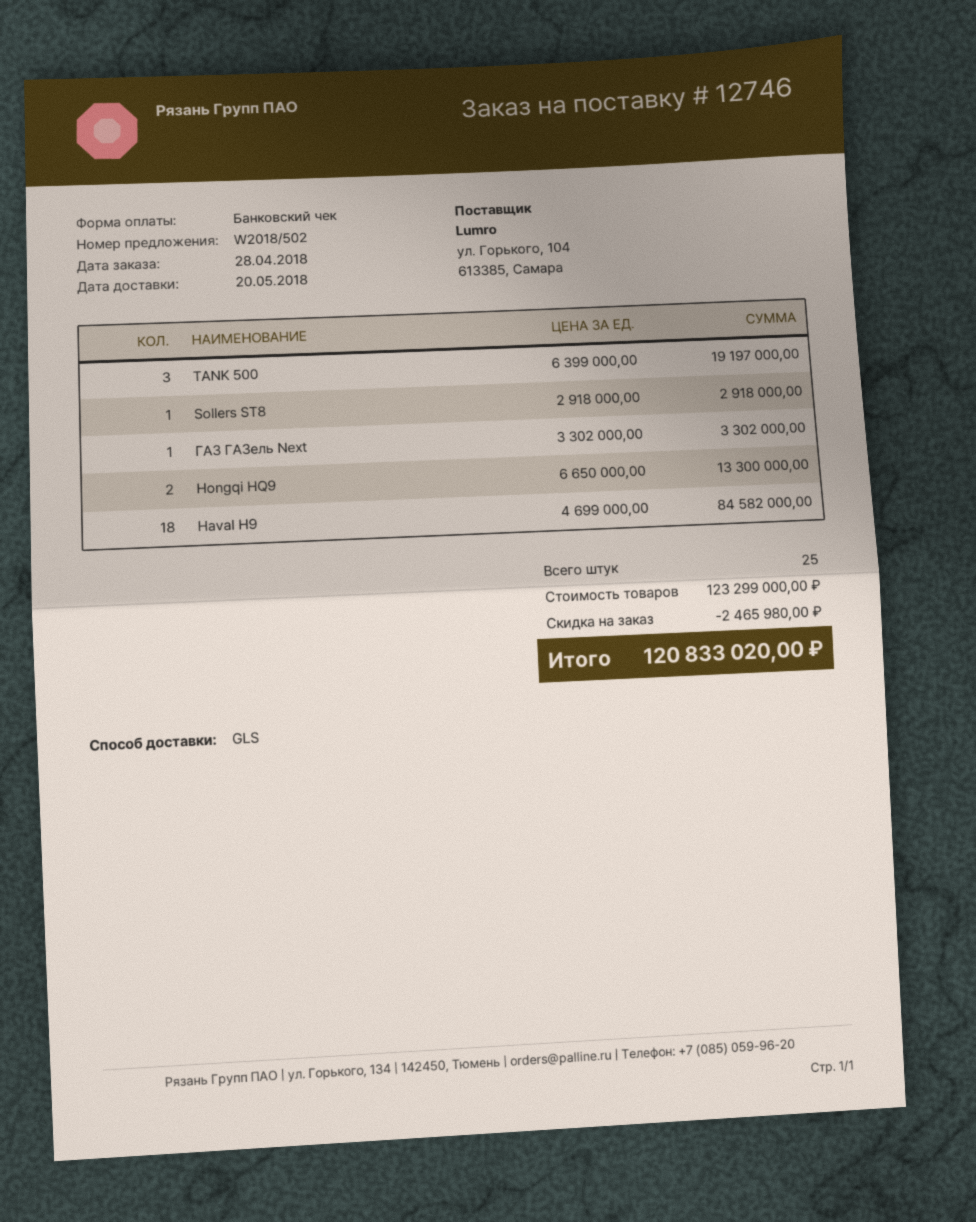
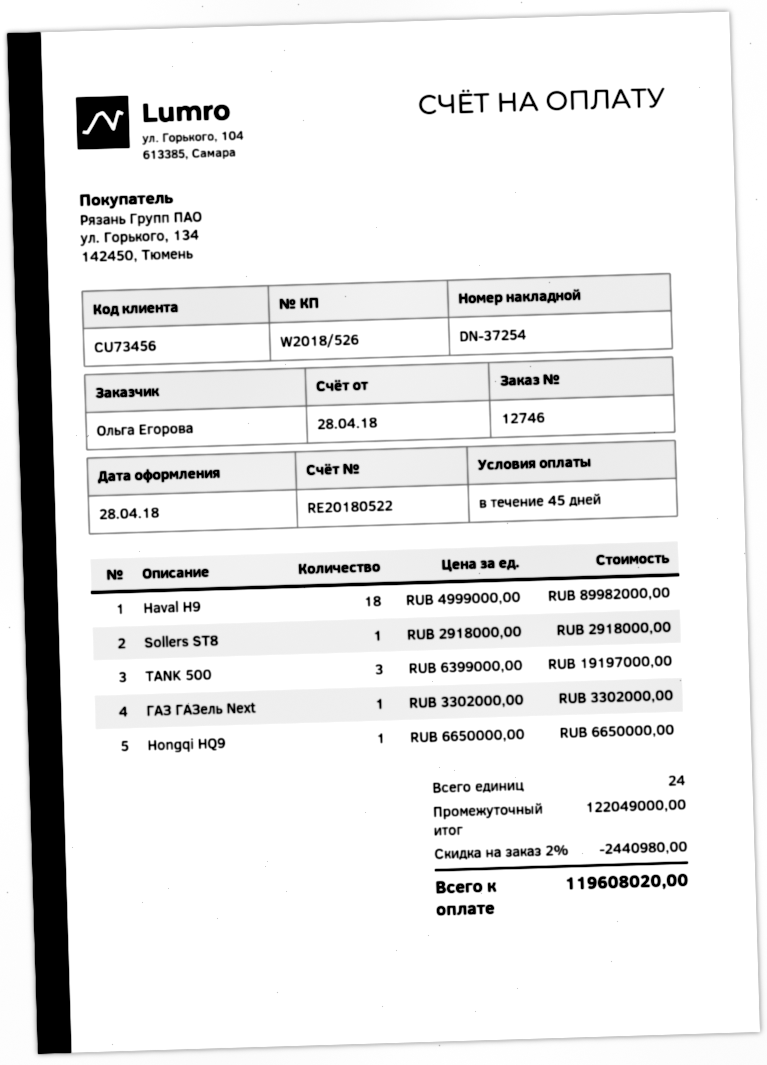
quote number: W2018/502 -> W2018/526
Hongqi HQ9: 2 x 6650000.00 = 13300000.00 -> 1 x 6650000.00 = 6650000.00
Haval H9: 18 x 4699000.00 = 84582000.00 -> 18 x 4999000.00 = 89982000.00
total quantity: 25 -> 24
subtotal: 123299000.00 -> 122049000.00
discount: 2465980.00 -> 2440980.00
total: 120833020.00 -> 119608020.00

